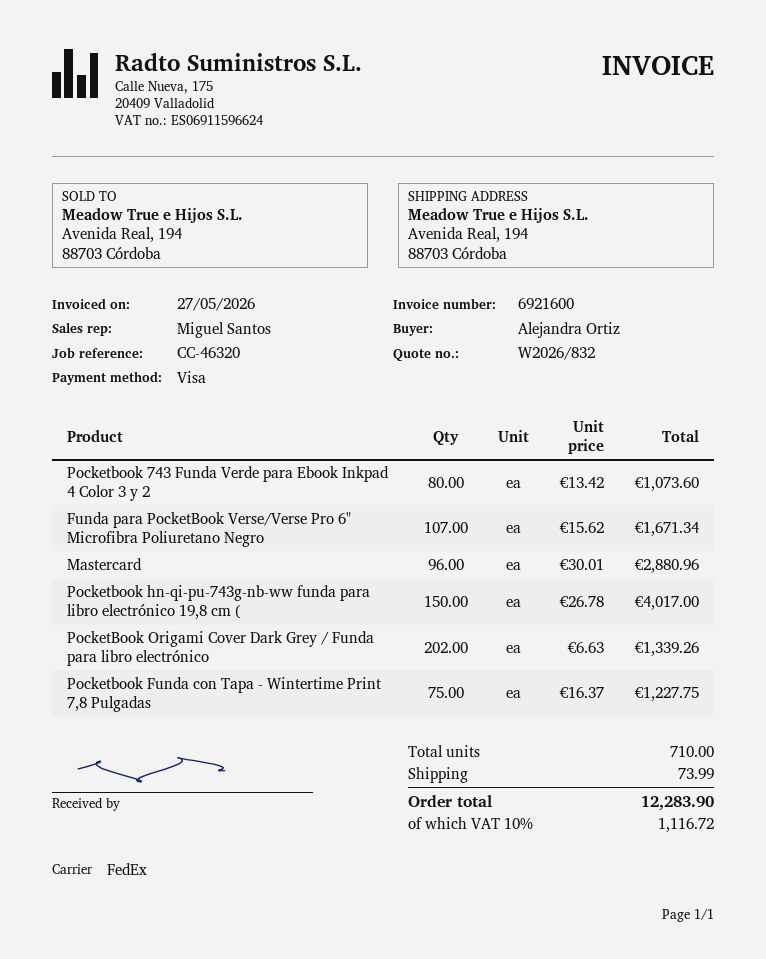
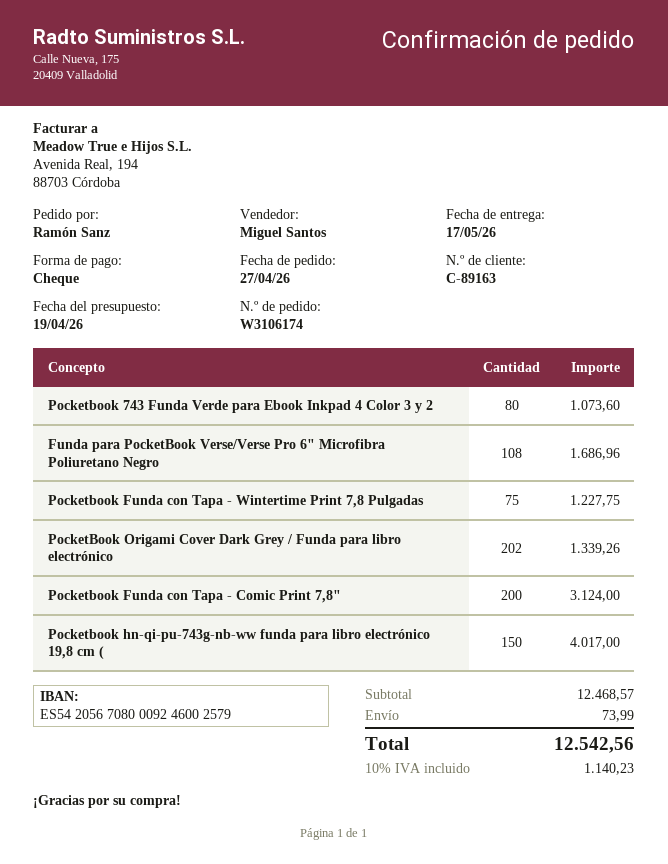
ordered by: Alejandra Ortiz -> Ramón Sanz
payment method: Visa -> cheque
Funda para PocketBook Verse/Verse Pro 6" Microfibra Poliuretano Negro: 107 for 1671.34 -> 108 for 1686.96
Mastercard: 96 for 2880.96 -> none
Pocketbook Funda con Tapa - Comic Print 7,8": none -> 200 for 3124.00
tax: 10% = 1116.72 -> 10% = 1140.23
total: 12283.90 -> 12542.56

